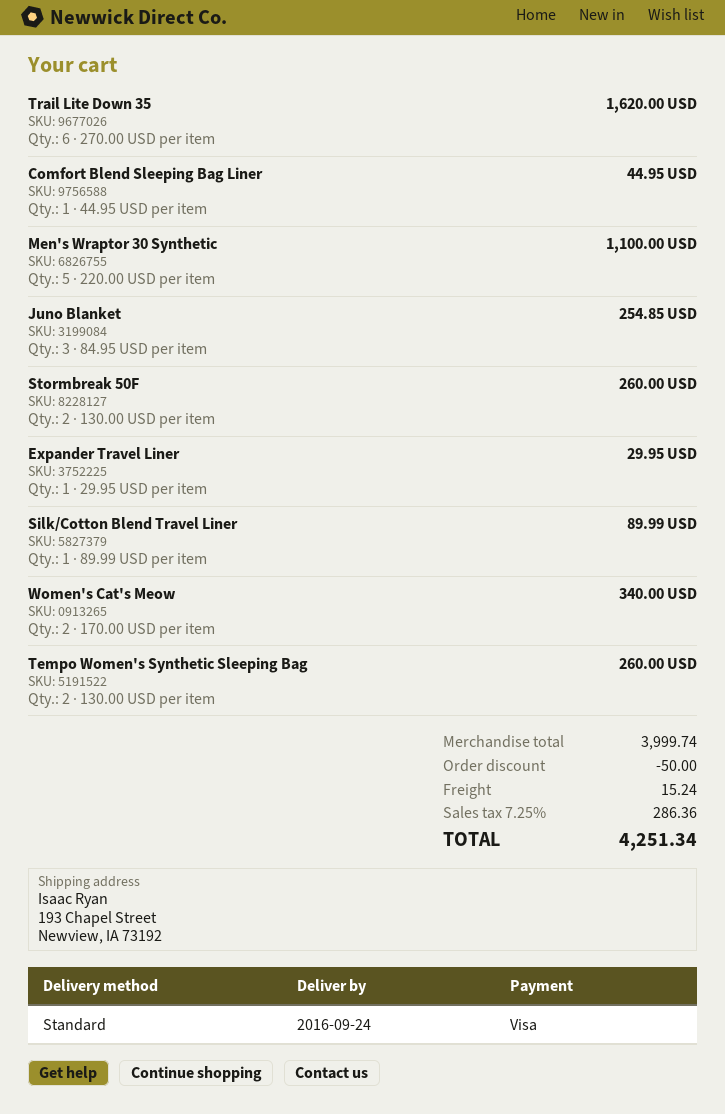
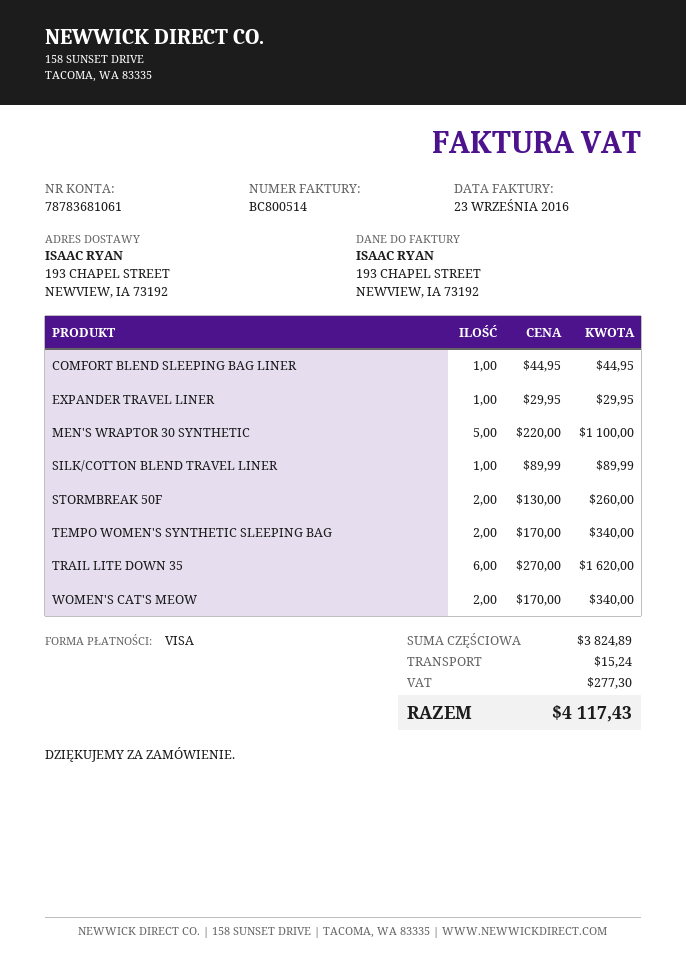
Juno Blanket: 3 x 84.95 = 254.85 -> none
Tempo Women's Synthetic Sleeping Bag: 2 x 130.00 = 260.00 -> 2 x 170.00 = 340.00
subtotal: 3999.74 -> 3824.89
discount: 50.00 -> none
tax: 286.36 -> 277.30
total: 4251.34 -> 4117.43

